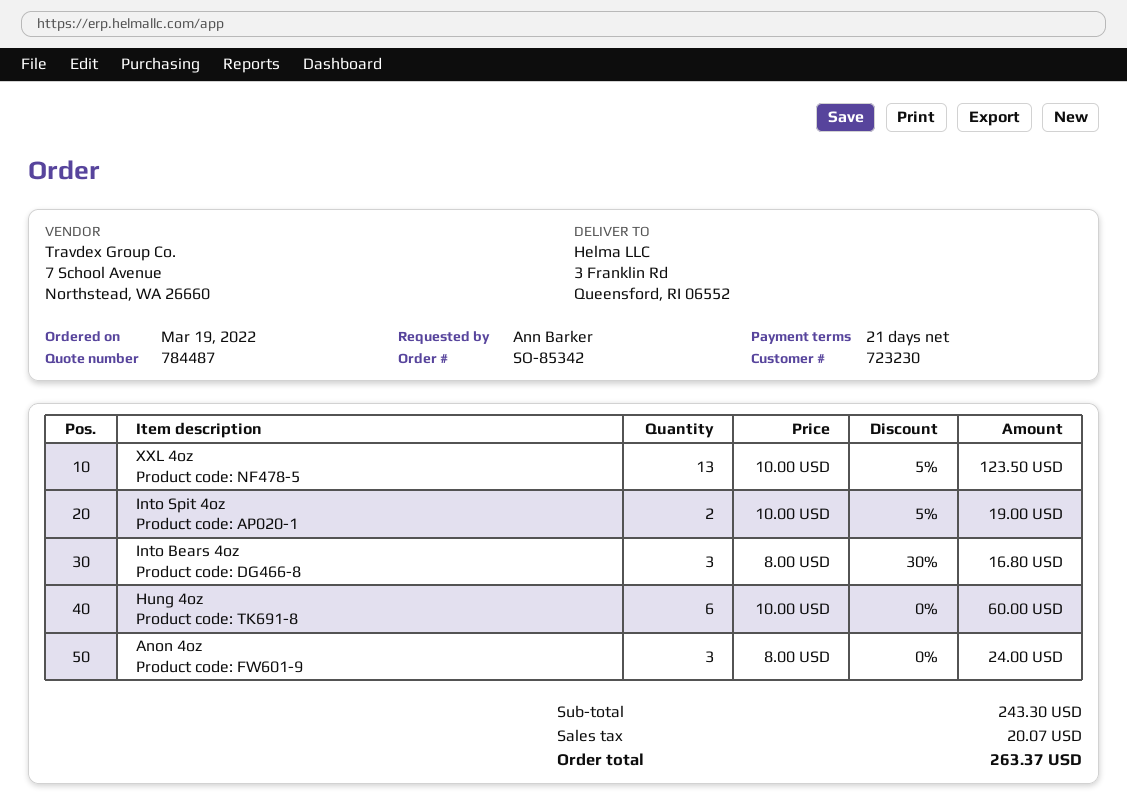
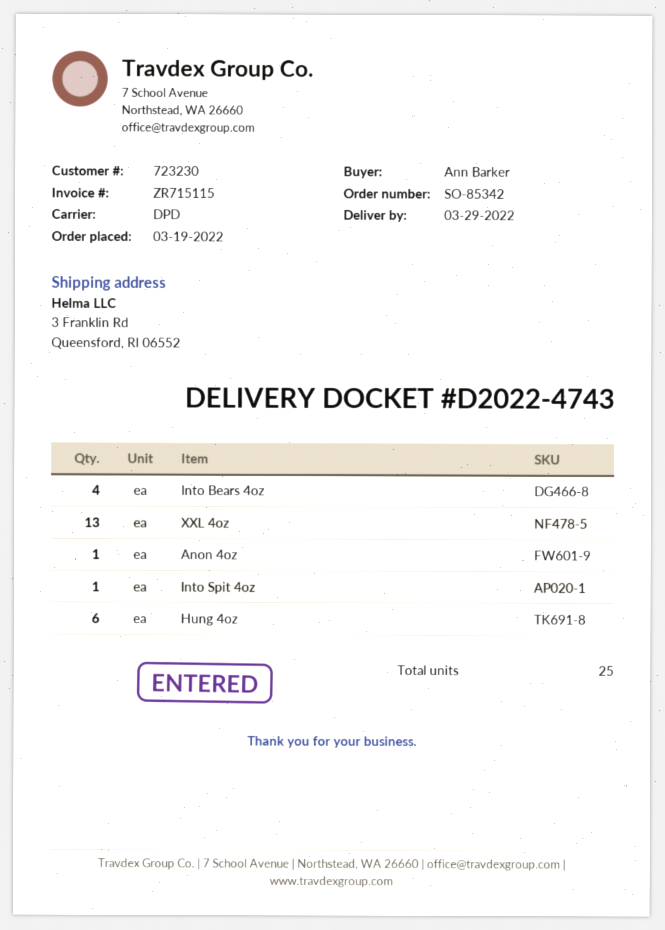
Into Spit 4oz: 2 -> 1
Into Bears 4oz: 3 -> 4
Anon 4oz: 3 -> 1

